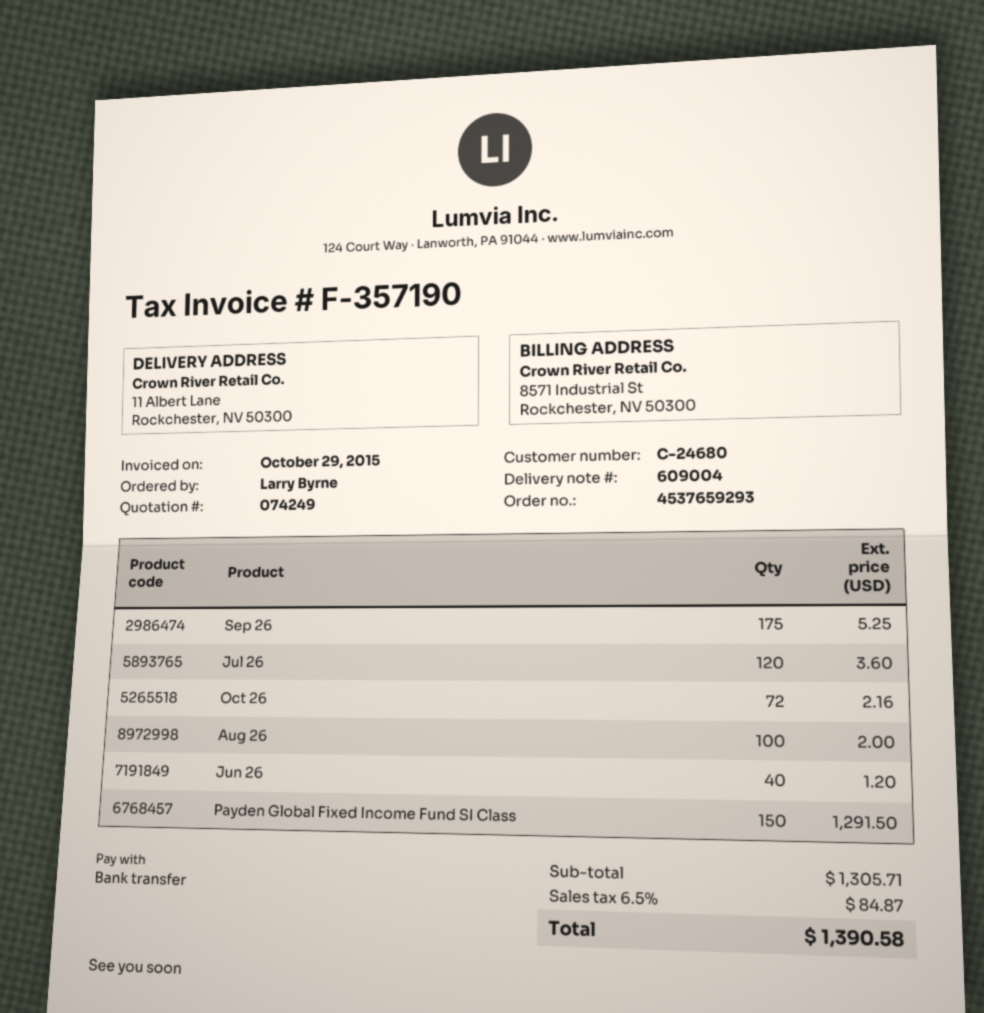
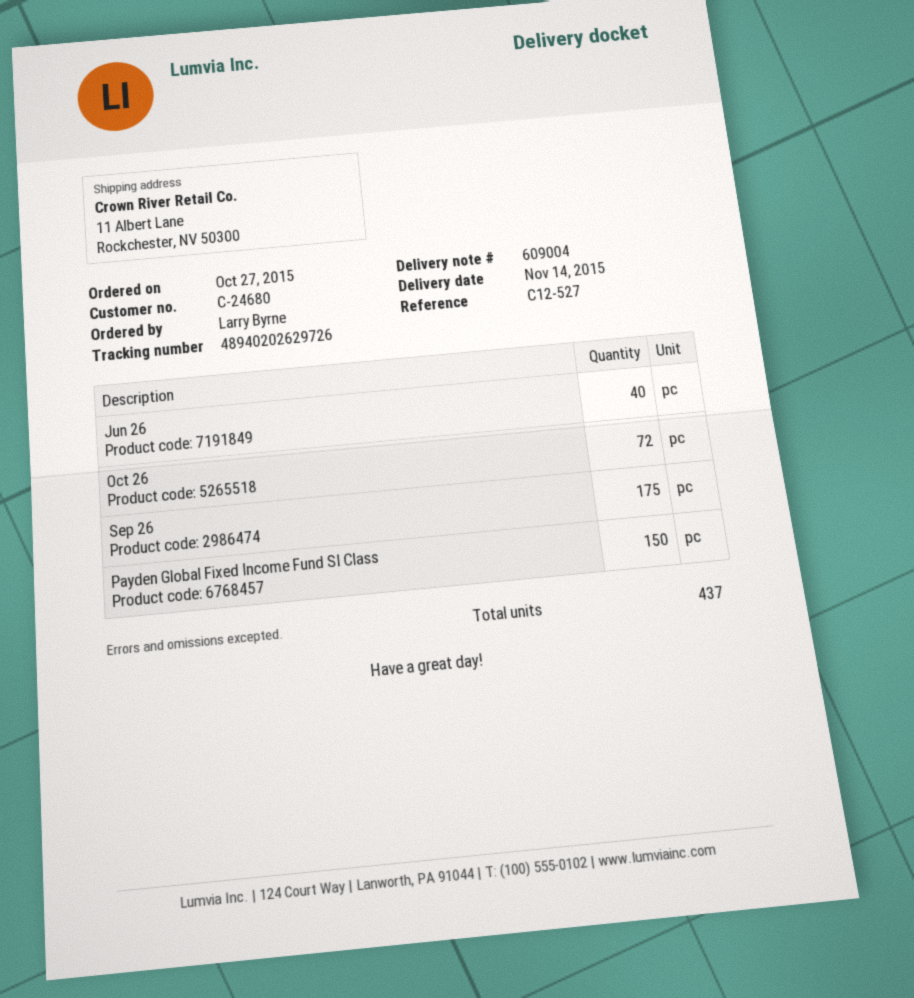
Jul 26: 120 -> none
Aug 26: 100 -> none

